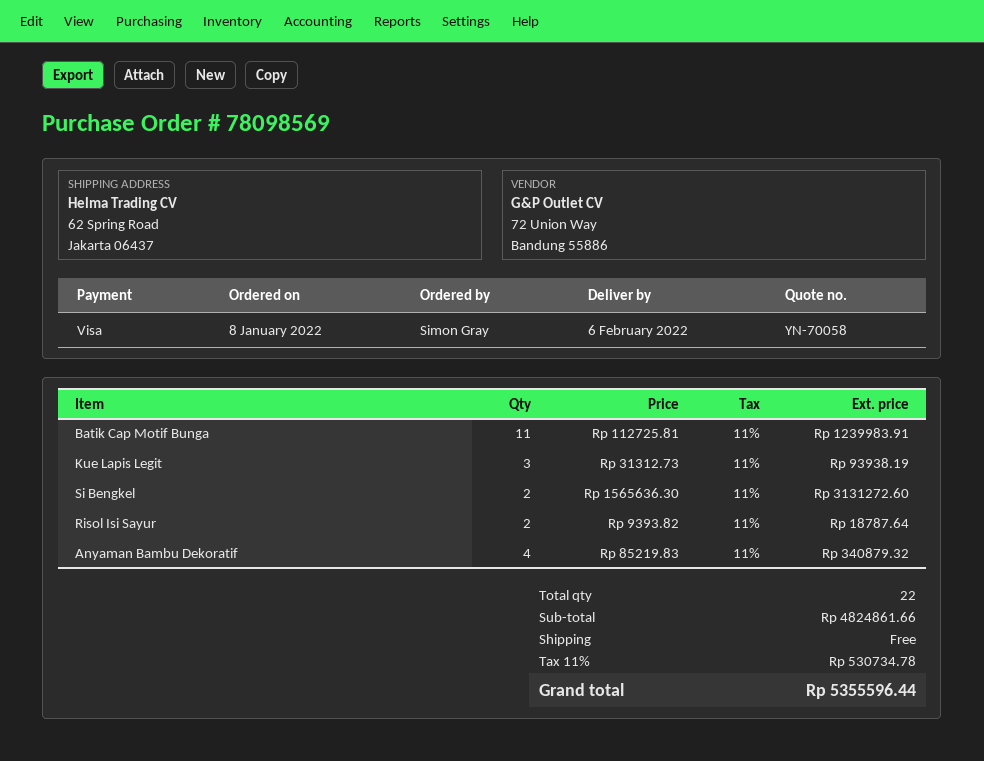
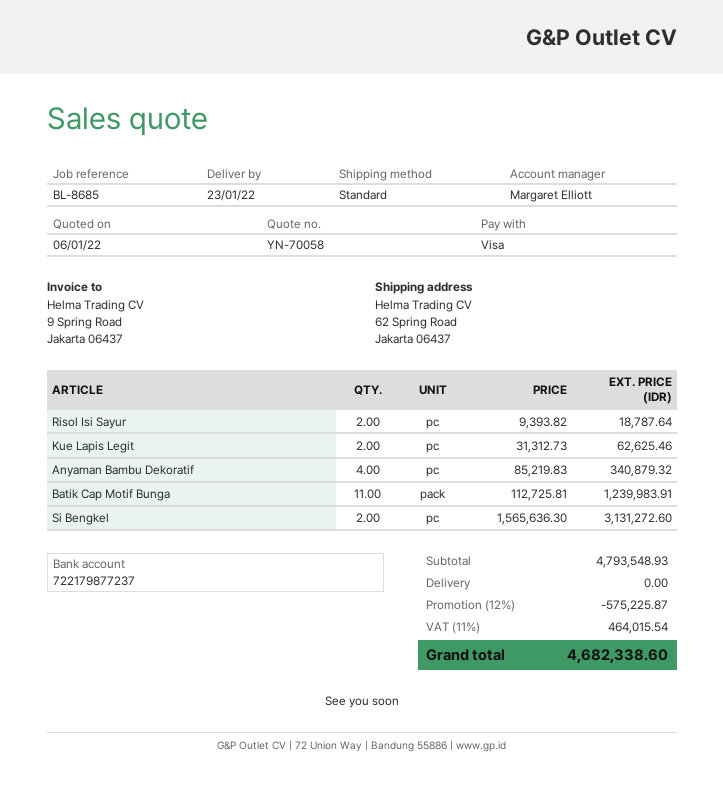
delivery date: 2022-02-06 -> 2022-01-23
Kue Lapis Legit: 3 x 31312.73 = 93938.19 -> 2 x 31312.73 = 62625.46
subtotal: 4824861.66 -> 4793548.93
discount: none -> 12% = 575225.87
tax: 11% = 530734.78 -> 11% = 464015.54
total: 5355596.44 -> 4682338.60

